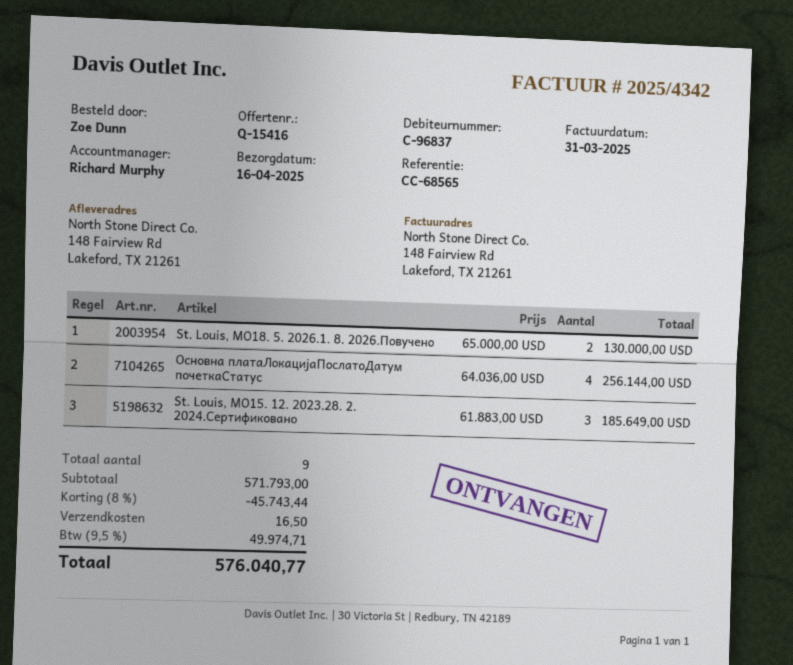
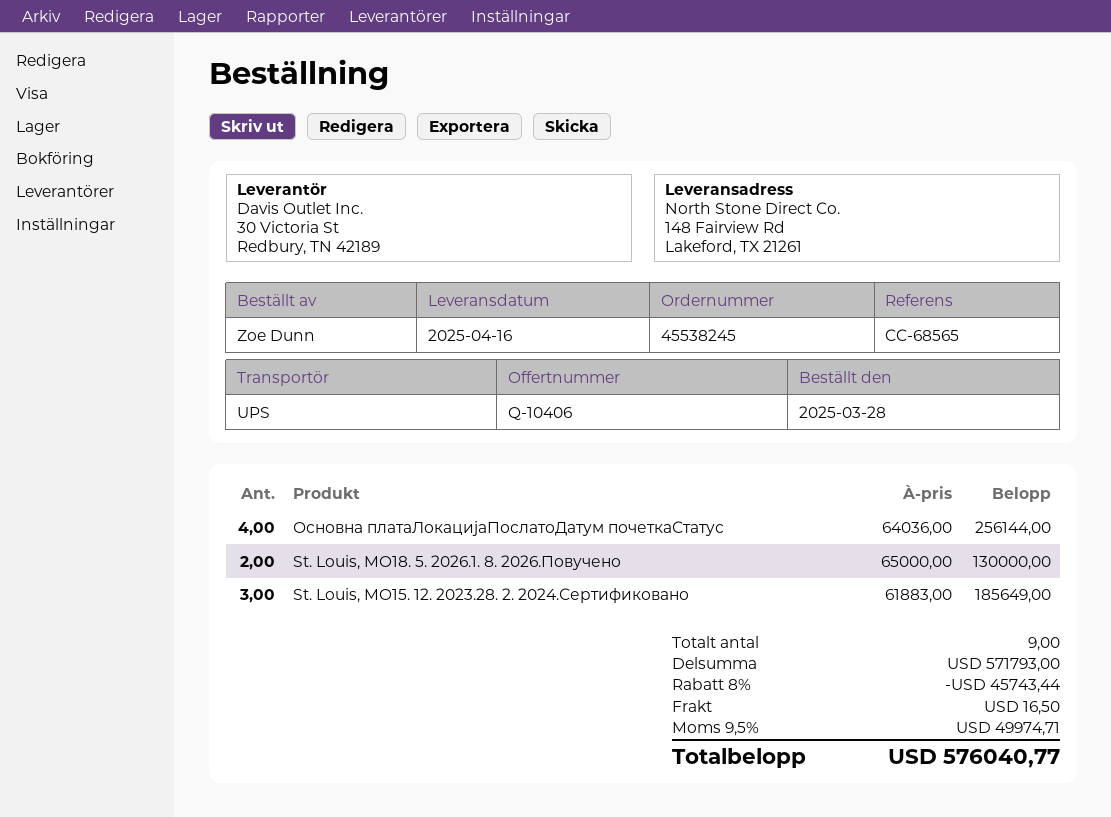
quote number: Q-15416 -> Q-10406

